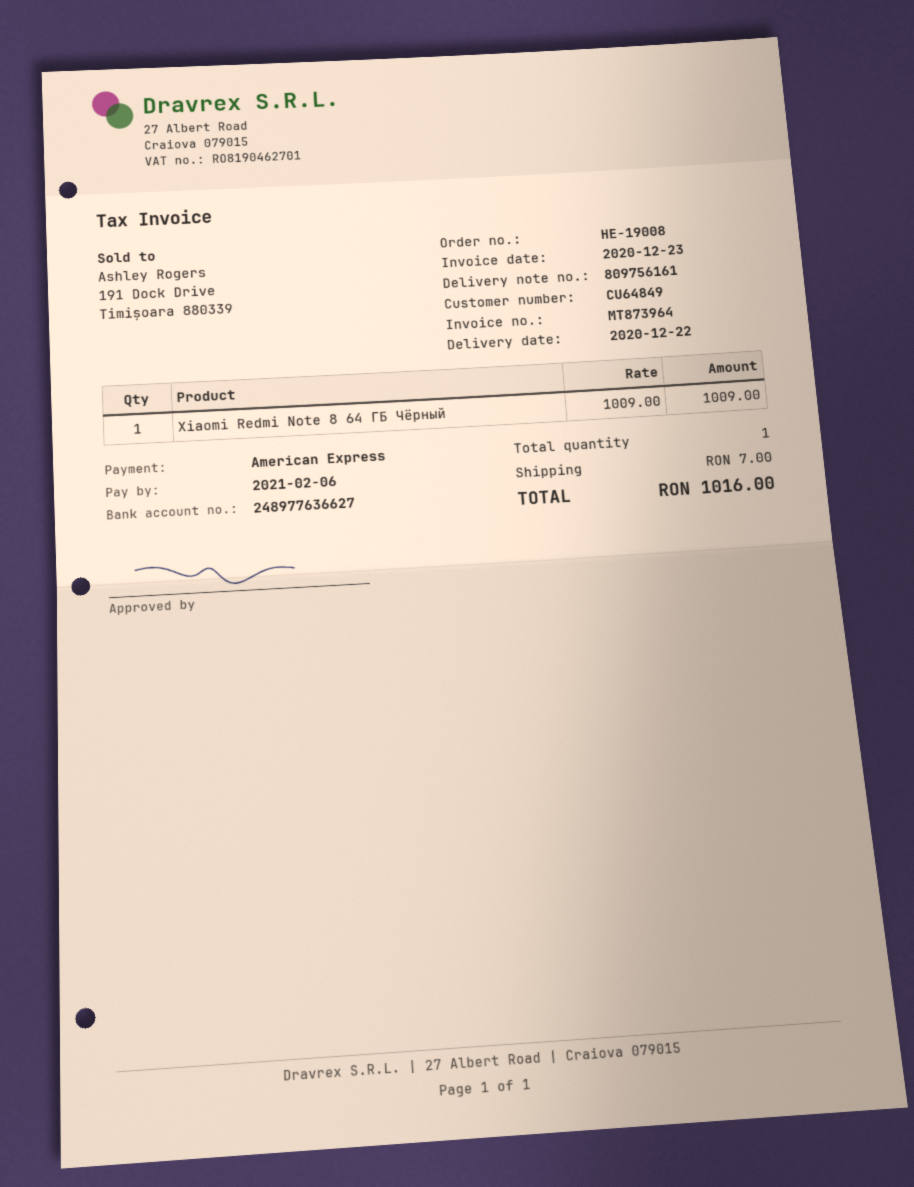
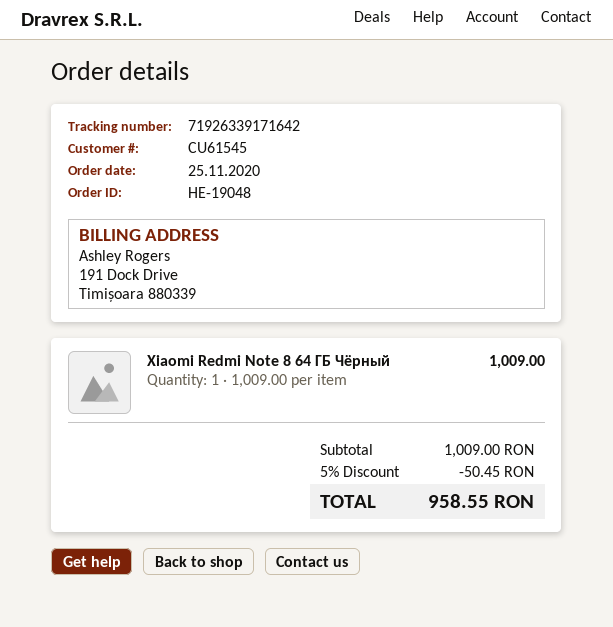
order number: HE-19008 -> HE-19048
customer number: CU64849 -> CU61545
discount: none -> 5% = 50.45
shipping: 7.00 -> none
total: 1016.00 -> 958.55

